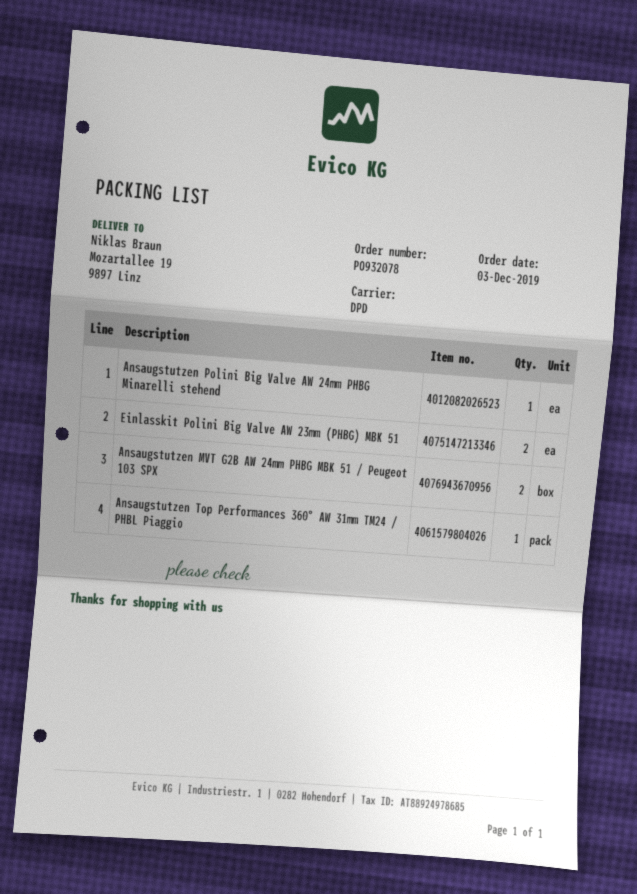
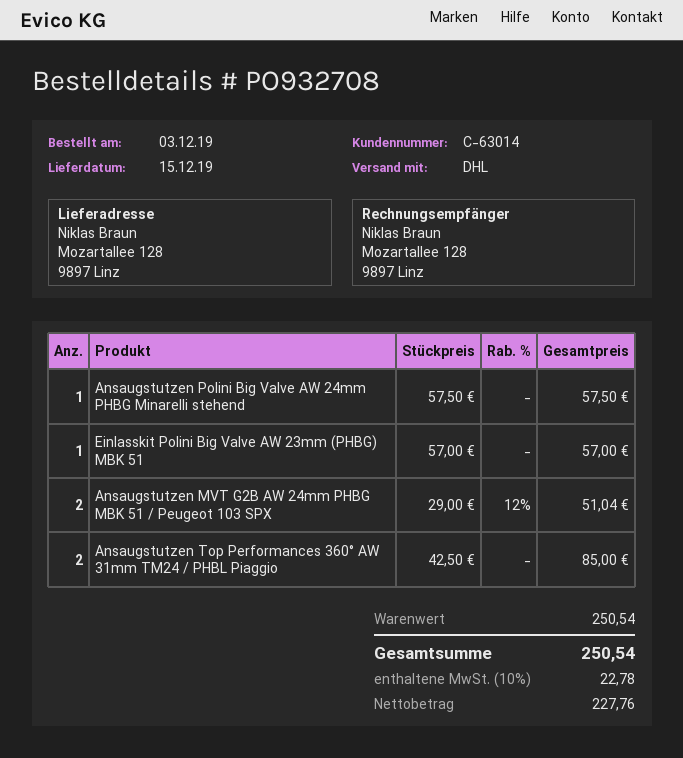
order number: PO932078 -> PO932708
shipping method: DPD -> DHL
ship to: Mozartallee 19, 9897 Linz -> Mozartallee 128, 9897 Linz
Einlasskit Polini Big Valve AW 23mm (PHBG) MBK 51: 2 -> 1
Ansaugstutzen Top Performances 360° AW 31mm TM24 / PHBL Piaggio: 1 -> 2

